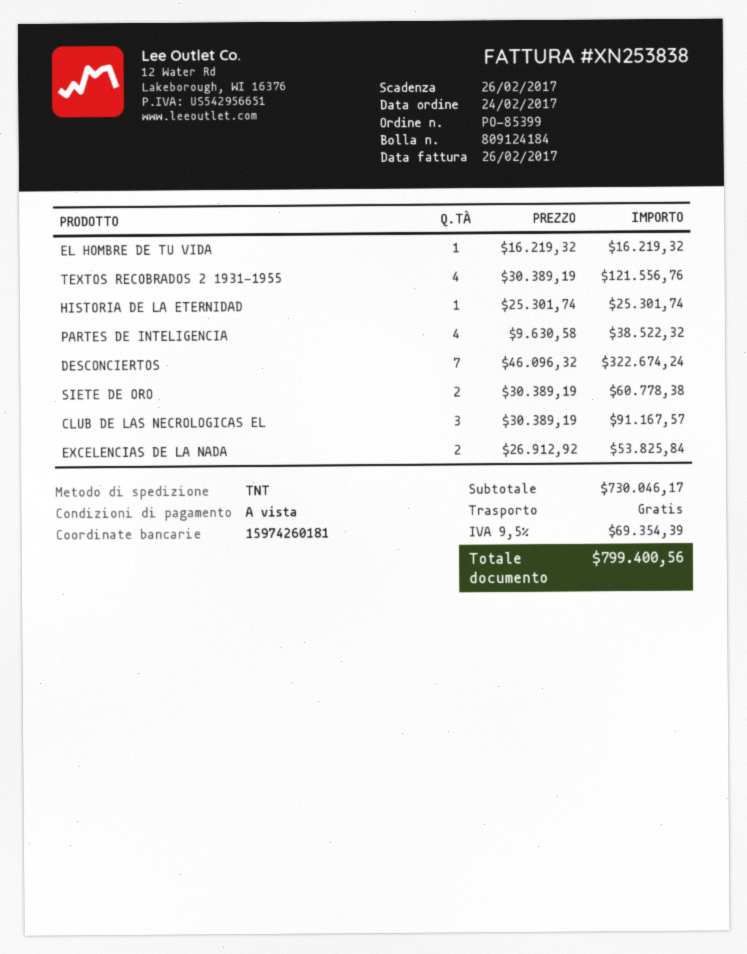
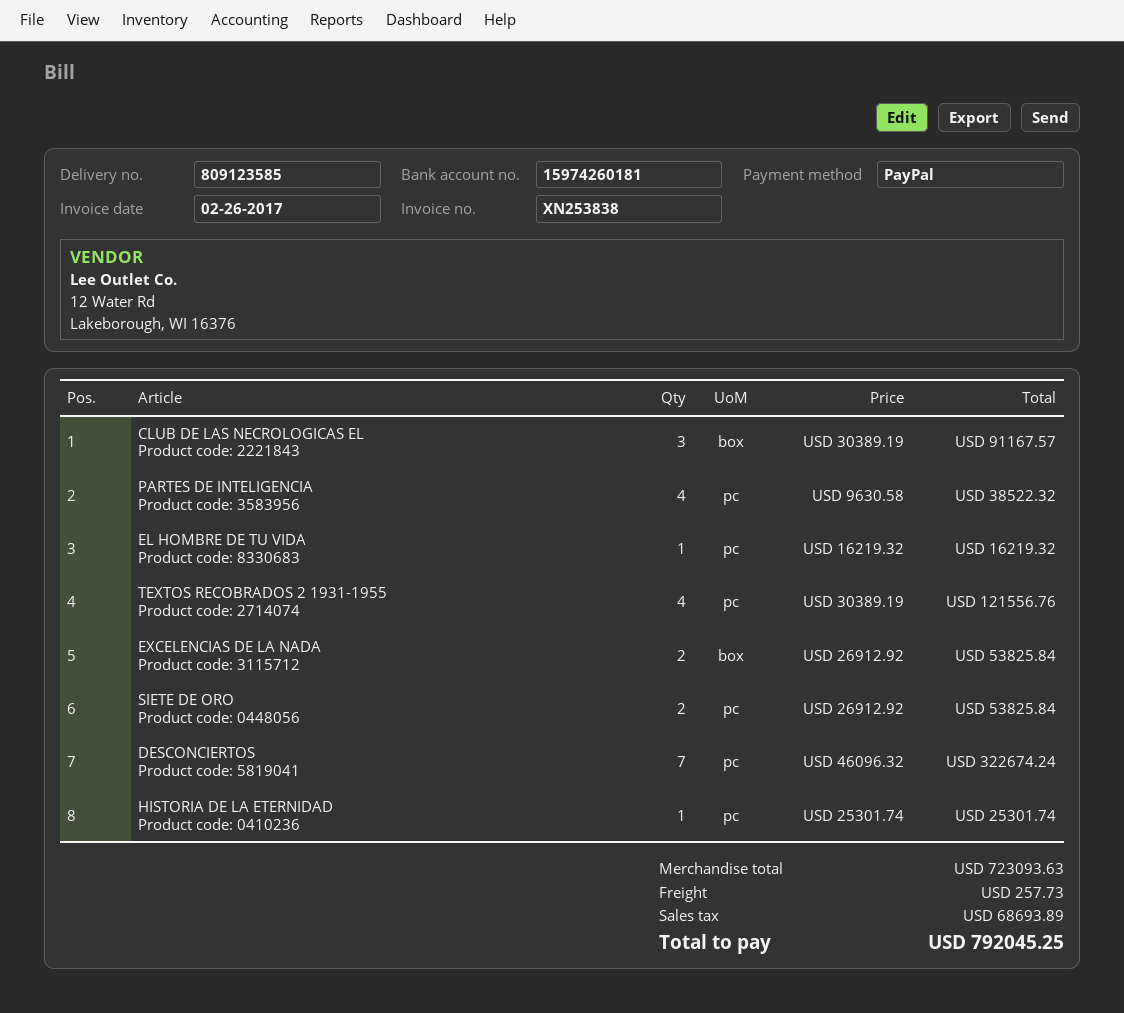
delivery note number: 809124184 -> 809123585
SIETE DE ORO: 2 x 30389.19 = 60778.38 -> 2 x 26912.92 = 53825.84
subtotal: 730046.17 -> 723093.63
shipping: 0.00 -> 257.73
tax: 69354.39 -> 68693.89
total: 799400.56 -> 792045.25

